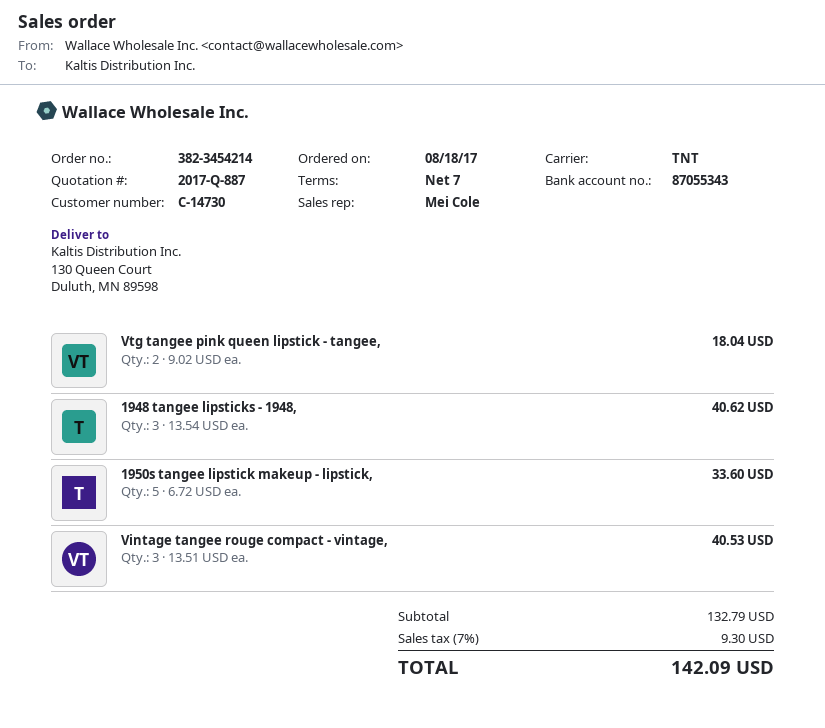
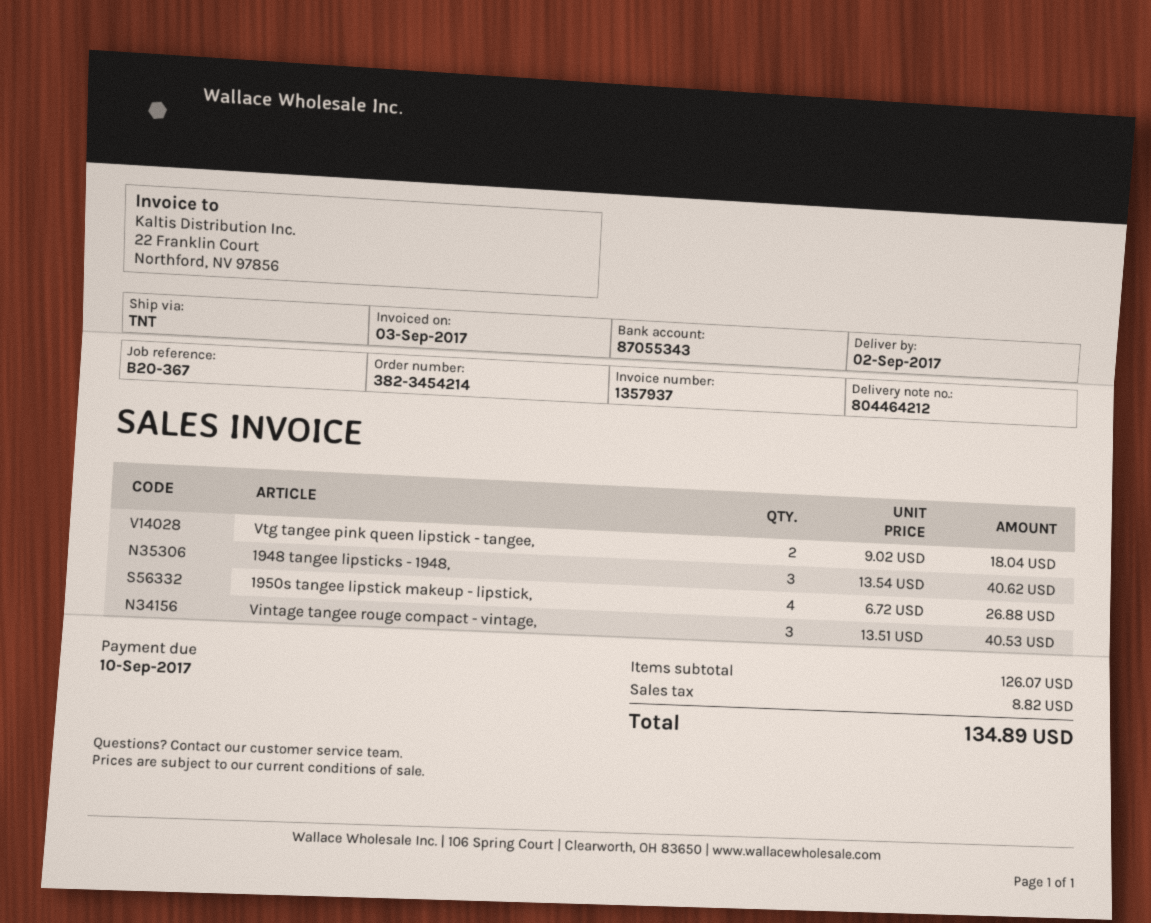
1950s tangee lipstick makeup - lipstick,: 5 x 6.72 = 33.60 -> 4 x 6.72 = 26.88
subtotal: 132.79 -> 126.07
tax: 9.30 -> 8.82
total: 142.09 -> 134.89

